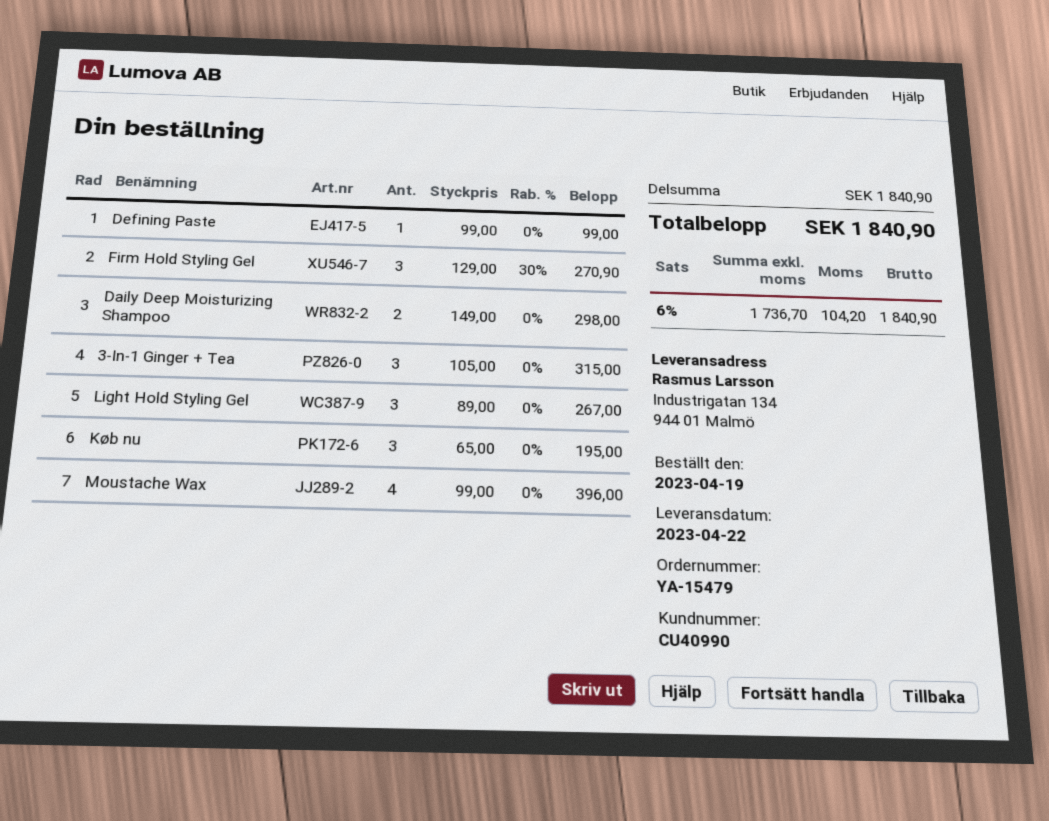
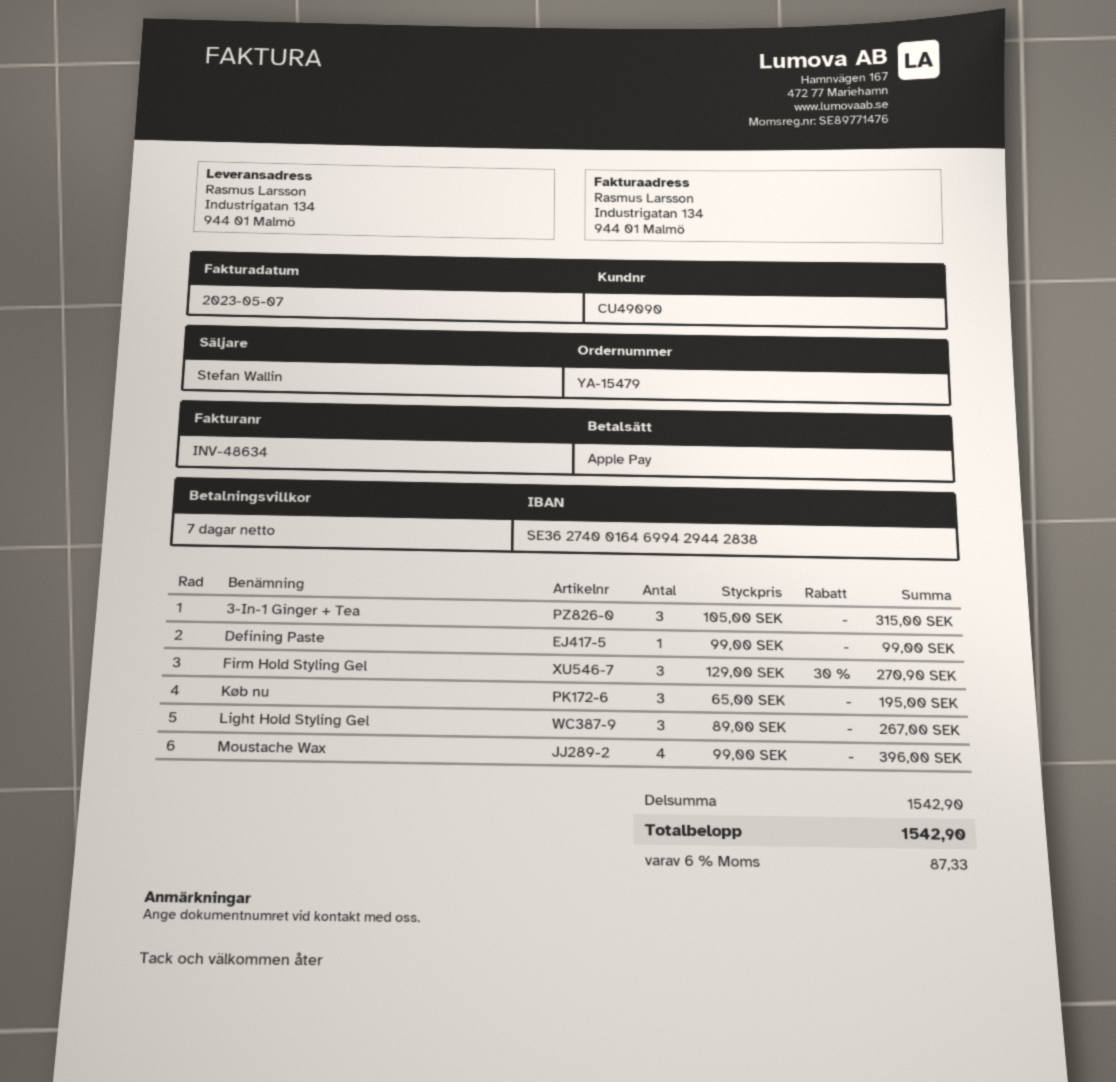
customer number: CU40990 -> CU49090
Daily Deep Moisturizing Shampoo: 2 x 149.00 = 298.00 -> none
subtotal: 1840.90 -> 1542.90
tax: 6% = 104.20 -> 6% = 87.33
total: 1840.90 -> 1542.90

